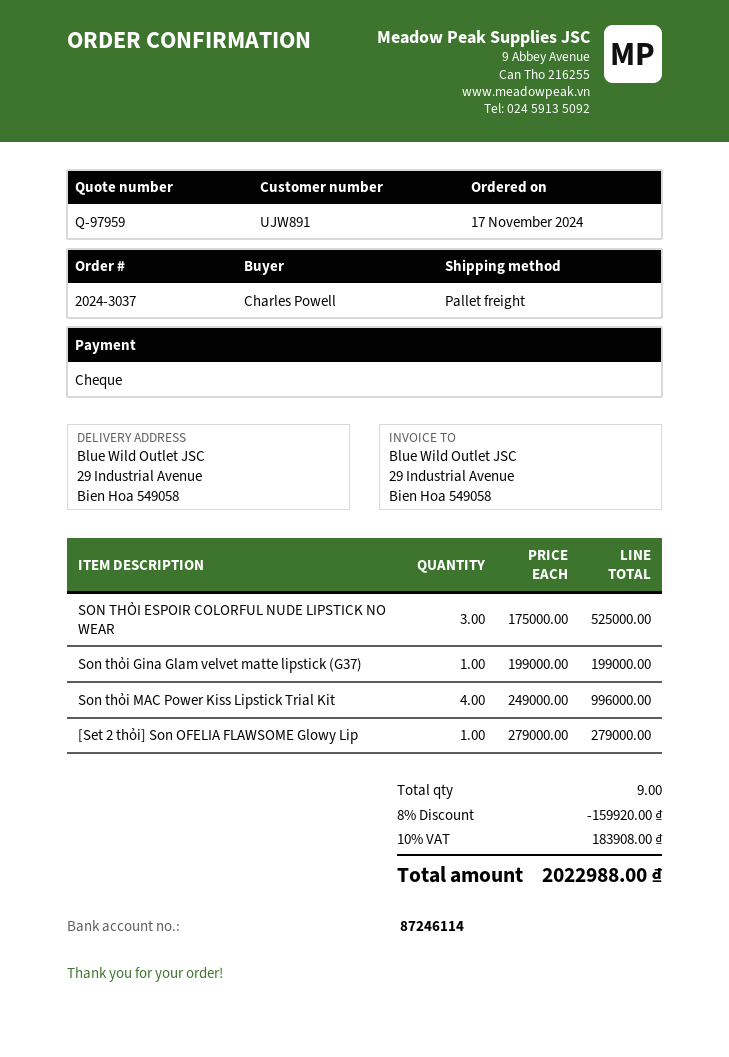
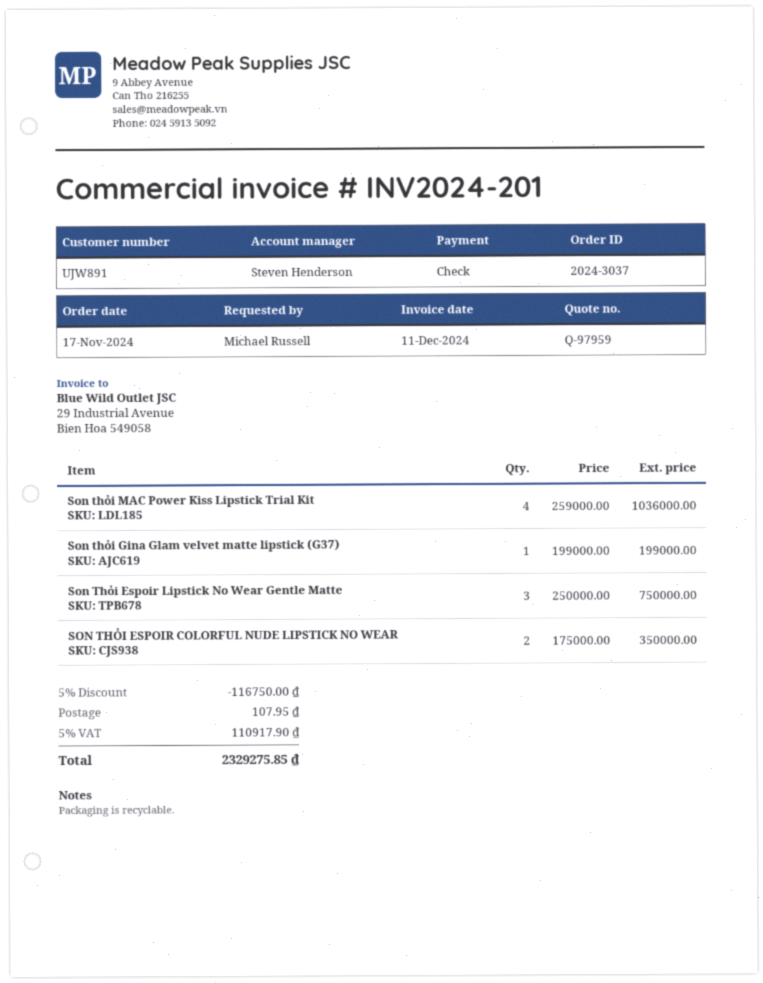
ordered by: Charles Powell -> Michael Russell
SON THỎI ESPOIR COLORFUL NUDE LIPSTICK NO WEAR: 3 x 175000.00 = 525000.00 -> 2 x 175000.00 = 350000.00
Son thỏi MAC Power Kiss Lipstick Trial Kit: 4 x 249000.00 = 996000.00 -> 4 x 259000.00 = 1036000.00
[Set 2 thỏi] Son OFELIA FLAWSOME Glowy Lip: 1 x 279000.00 = 279000.00 -> none
Son Thỏi Espoir Lipstick No Wear Gentle Matte: none -> 3 x 250000.00 = 750000.00
discount: 8% = 159920.00 -> 5% = 116750.00
shipping: none -> 107.95
tax: 10% = 183908.00 -> 5% = 110917.90
total: 2022988.00 -> 2329275.85

